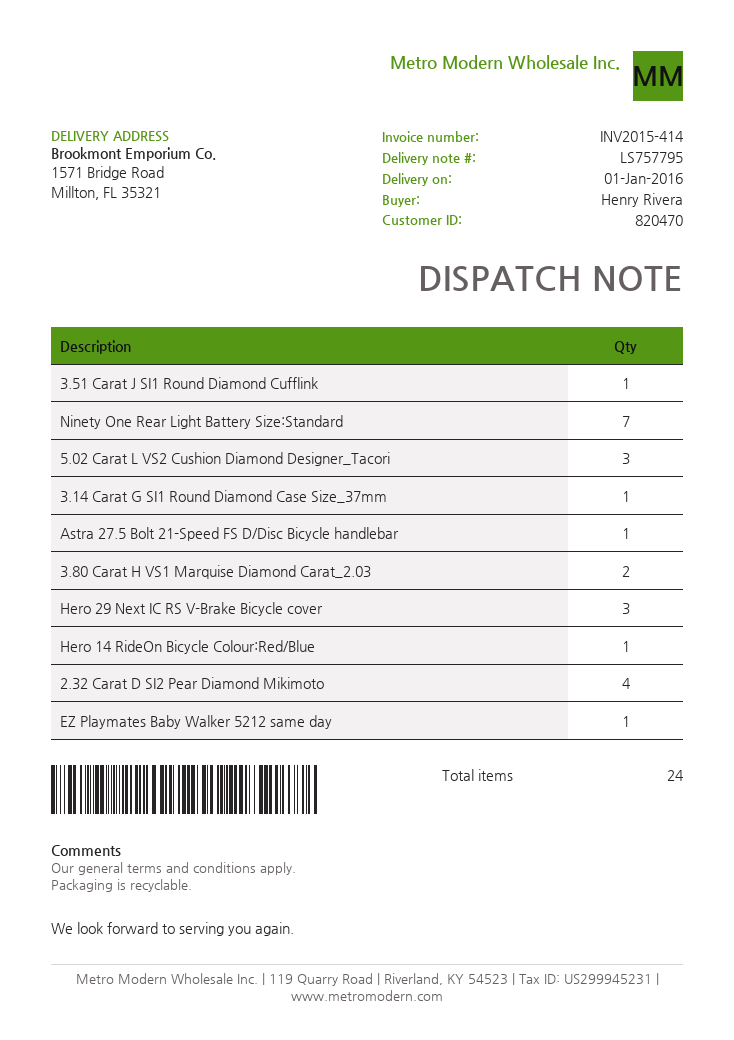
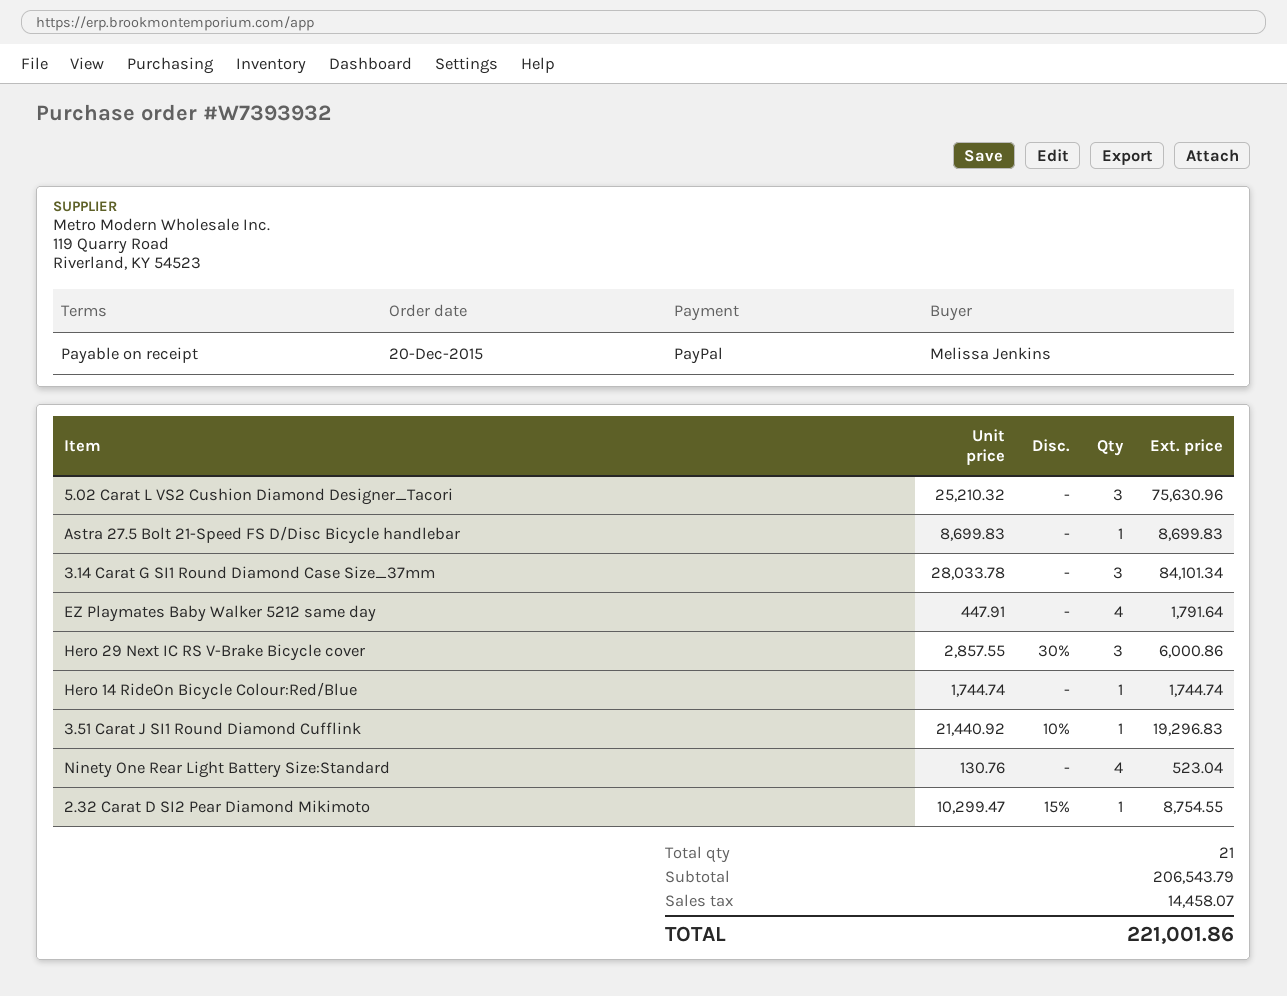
ordered by: Henry Rivera -> Melissa Jenkins
Ninety One Rear Light Battery Size:Standard: 7 -> 4
3.14 Carat G SI1 Round Diamond Case Size_37mm: 1 -> 3
3.80 Carat H VS1 Marquise Diamond Carat_2.03: 2 -> none
2.32 Carat D SI2 Pear Diamond Mikimoto: 4 -> 1
EZ Playmates Baby Walker 5212 same day: 1 -> 4
total quantity: 24 -> 21

